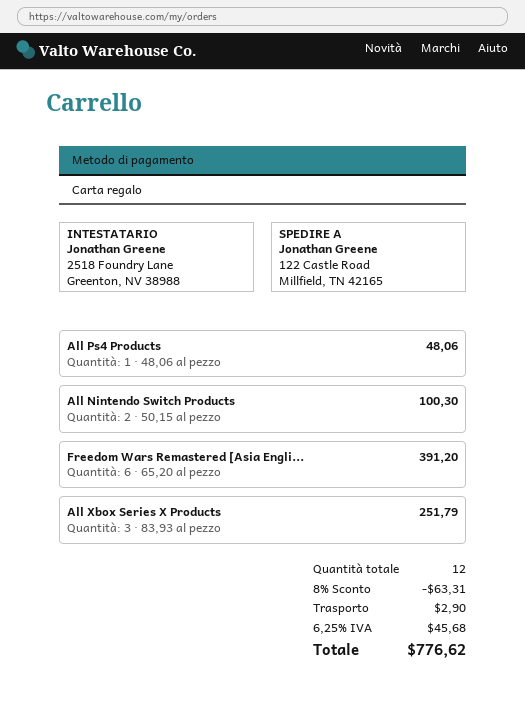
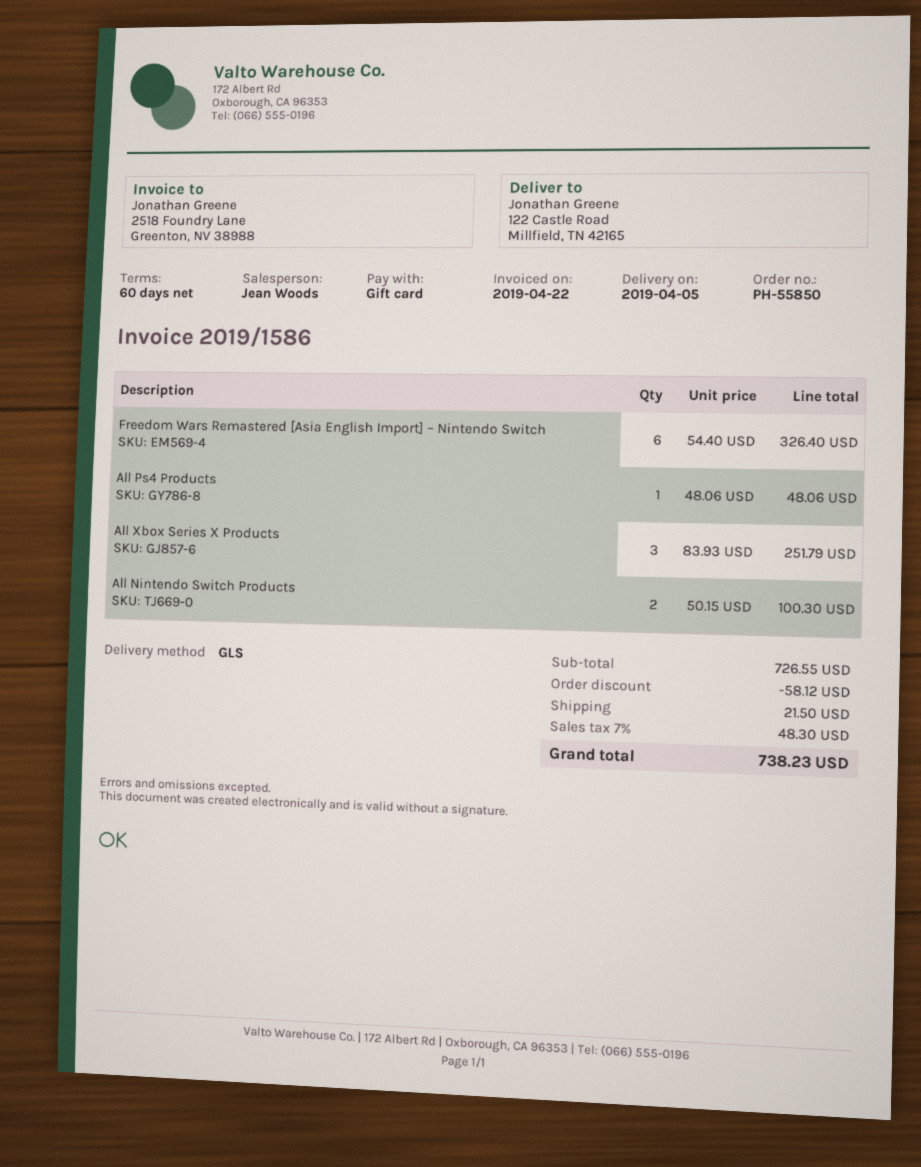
Freedom Wars Remastered [Asia Engli...: 6 x 65.20 = 391.20 -> 6 x 54.40 = 326.40
discount: 63.31 -> 58.12
shipping: 2.90 -> 21.50
tax: 6.25% = 45.68 -> 7% = 48.30
total: 776.62 -> 738.23

